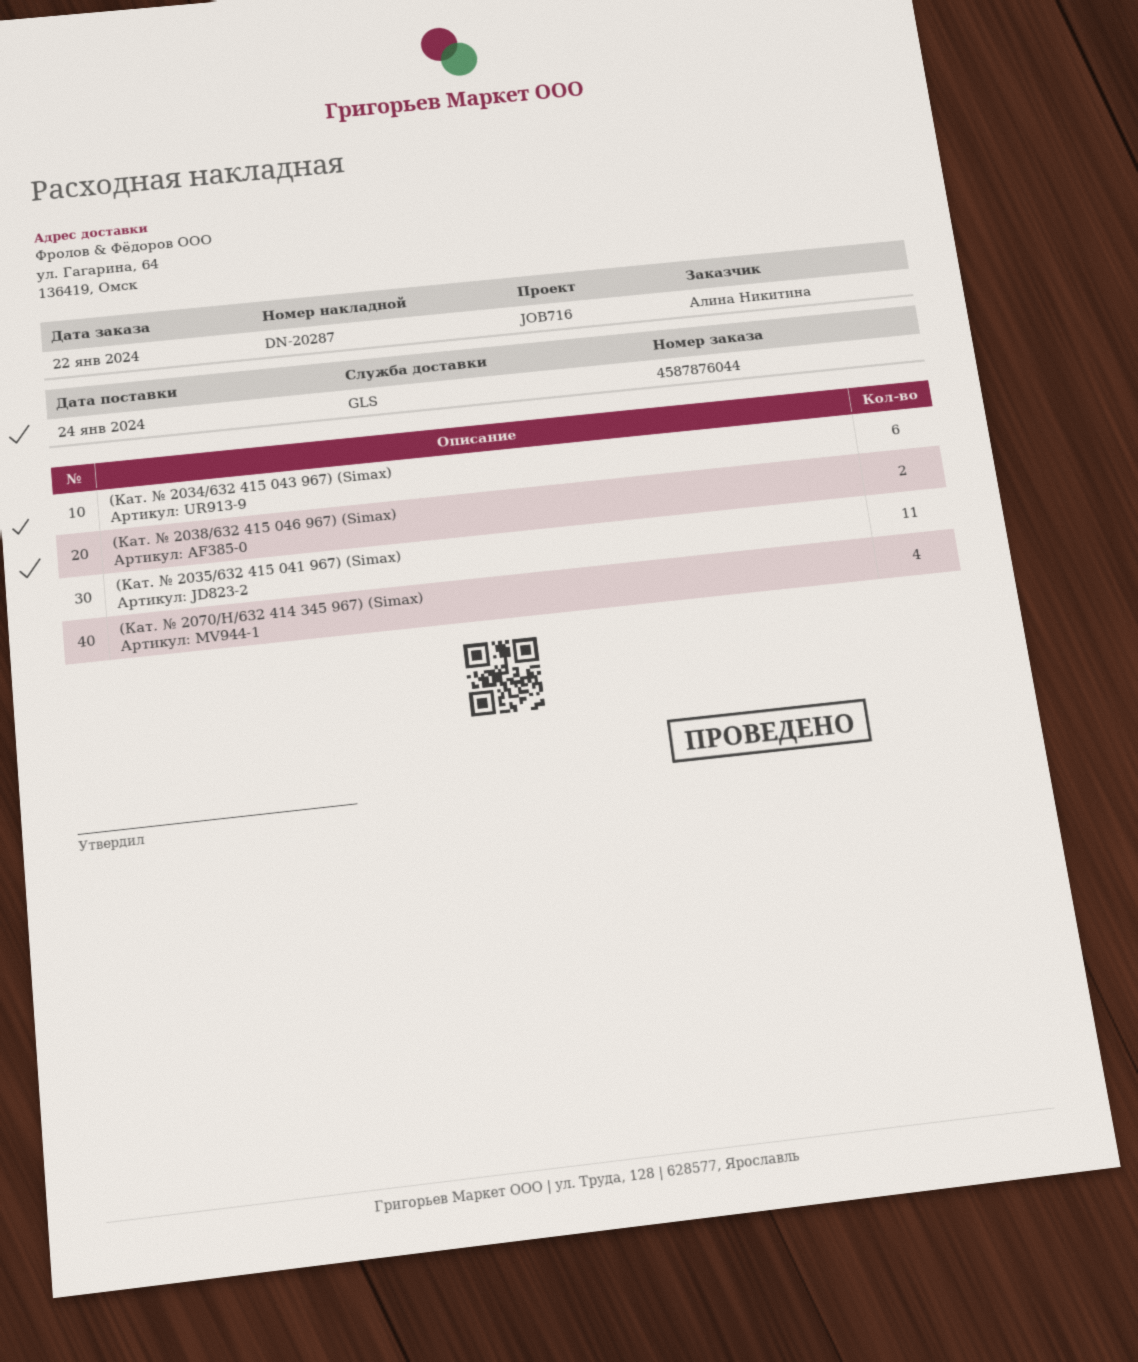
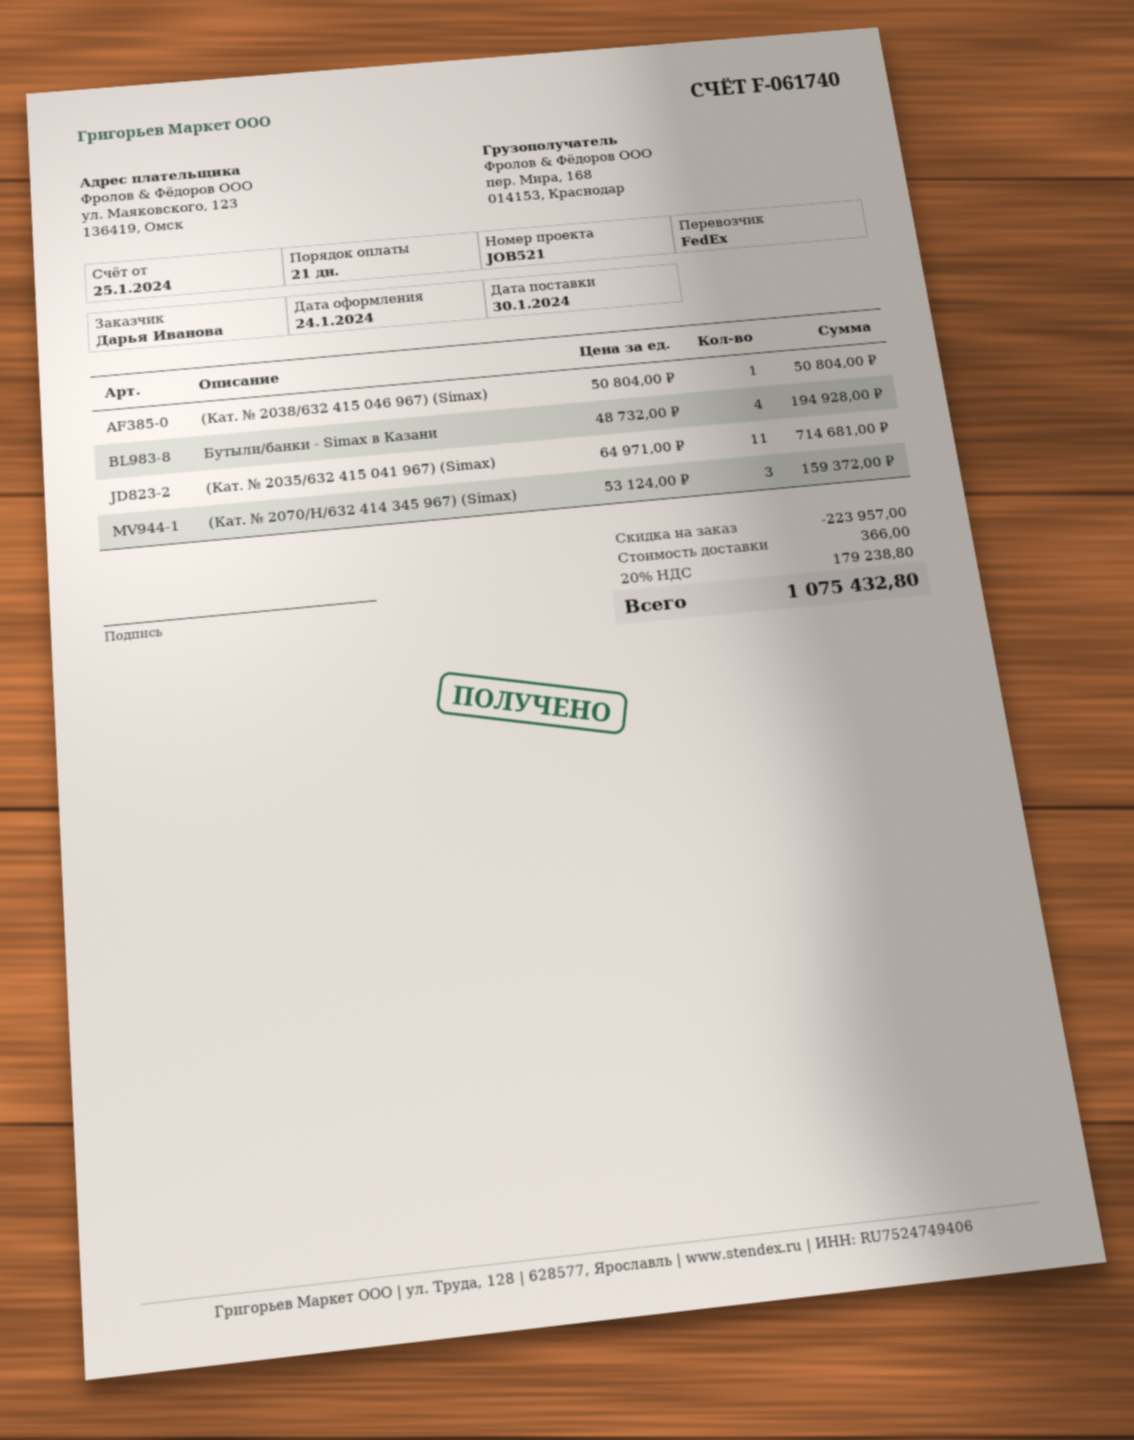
order date: 2024-01-22 -> 2024-01-24
delivery date: 2024-01-24 -> 2024-01-30
reference: JOB716 -> JOB521
ordered by: Алина Никитина -> Дарья Иванова
shipping method: GLS -> FedEx
ship to: ул. Гагарина, 64, 136419, Омск -> пер. Мира, 168, 014153, Краснодар
(Кат. № 2034/632 415 043 967) (Simax): 6 -> none
(Кат. № 2038/632 415 046 967) (Simax): 2 -> 1
(Кат. № 2070/Н/632 414 345 967) (Simax): 4 -> 3
Бутыли/банки - Simax в Казани: none -> 4

